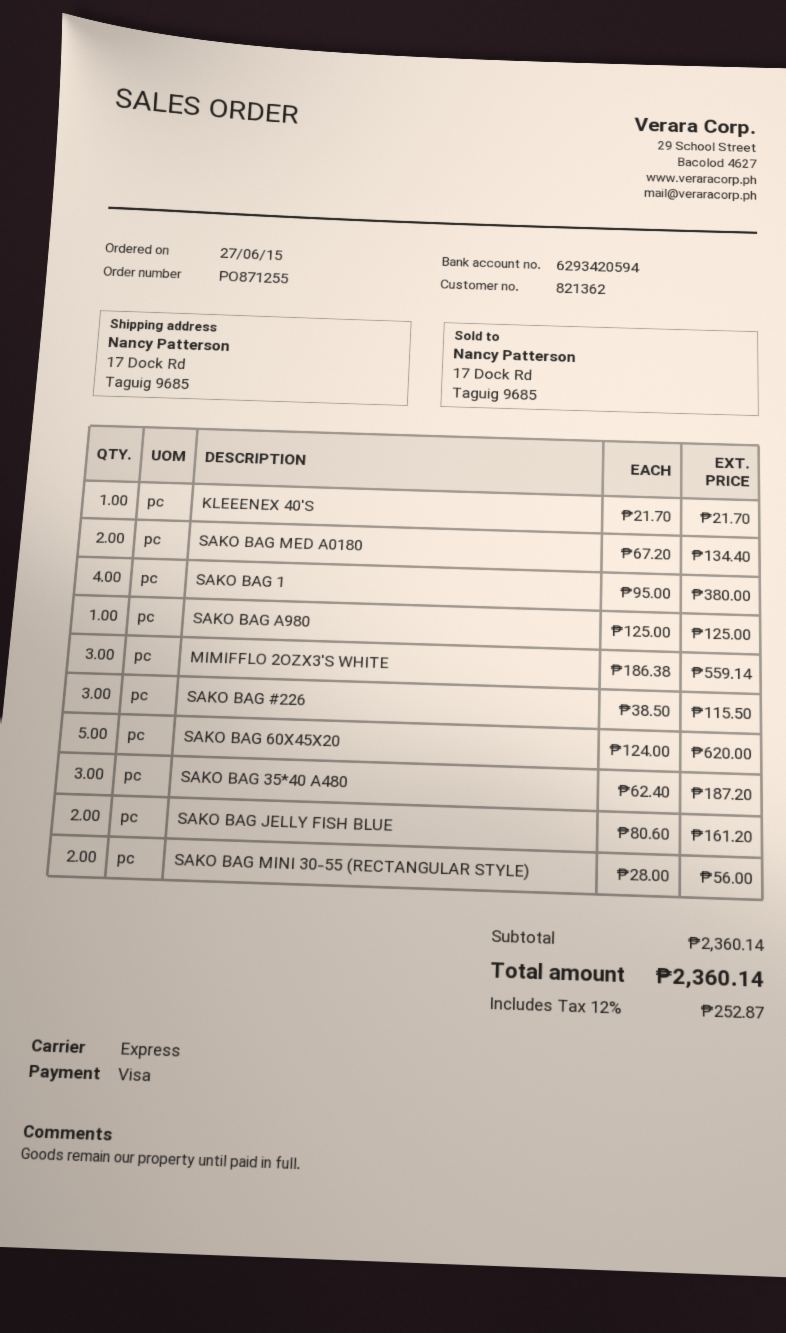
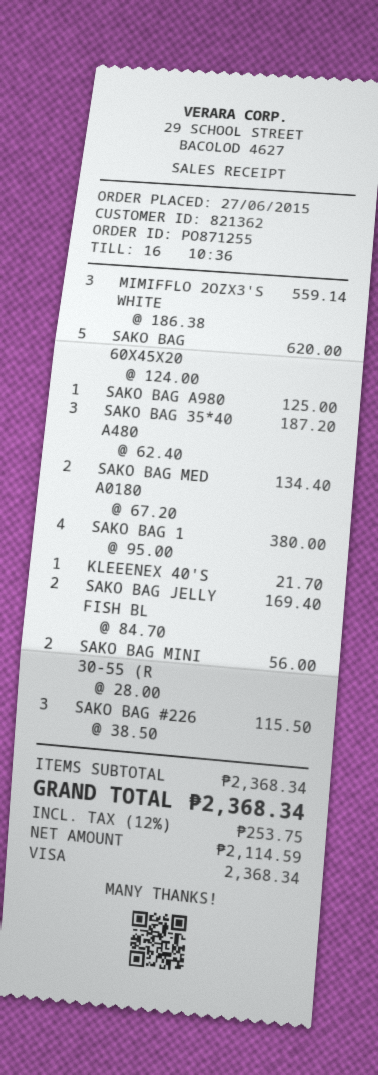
SAKO BAG JELLY FISH BLUE: 2 x 80.60 = 161.20 -> 2 x 84.70 = 169.40
subtotal: 2360.14 -> 2368.34
tax: 12% = 252.87 -> 12% = 253.75
total: 2360.14 -> 2368.34

